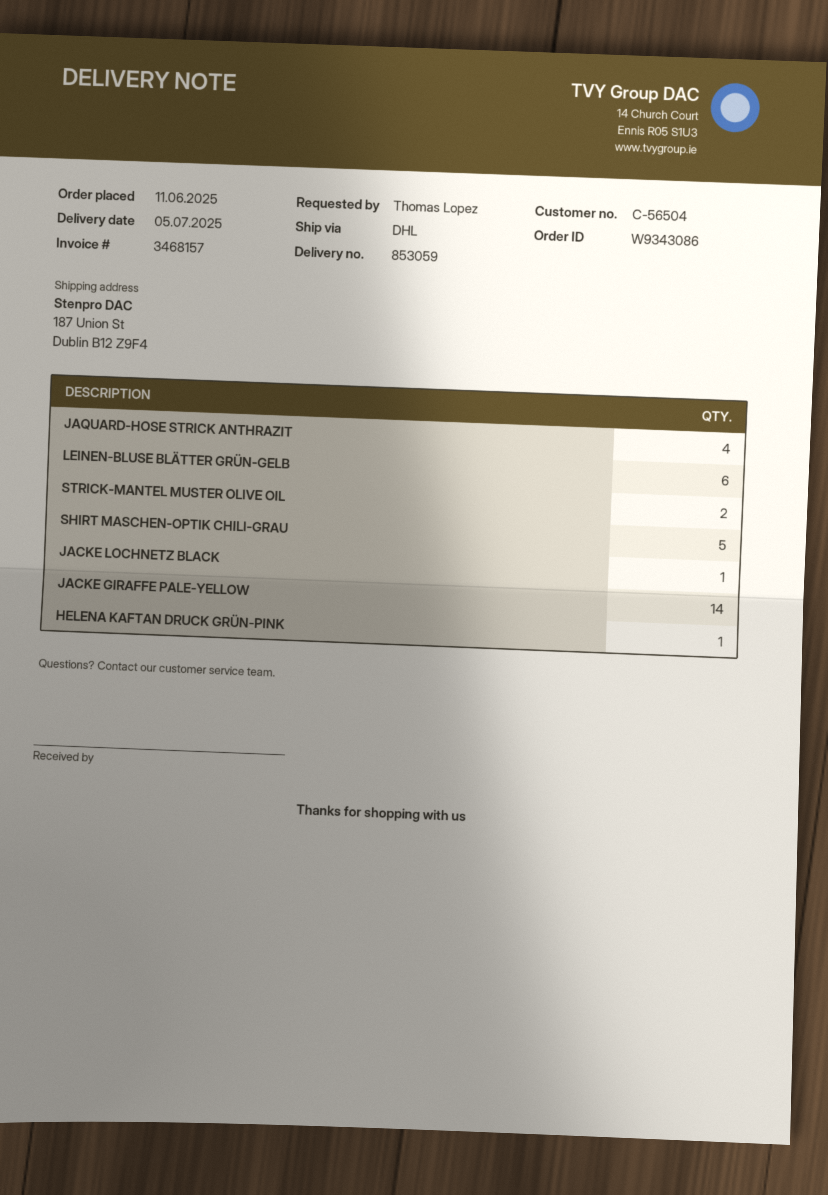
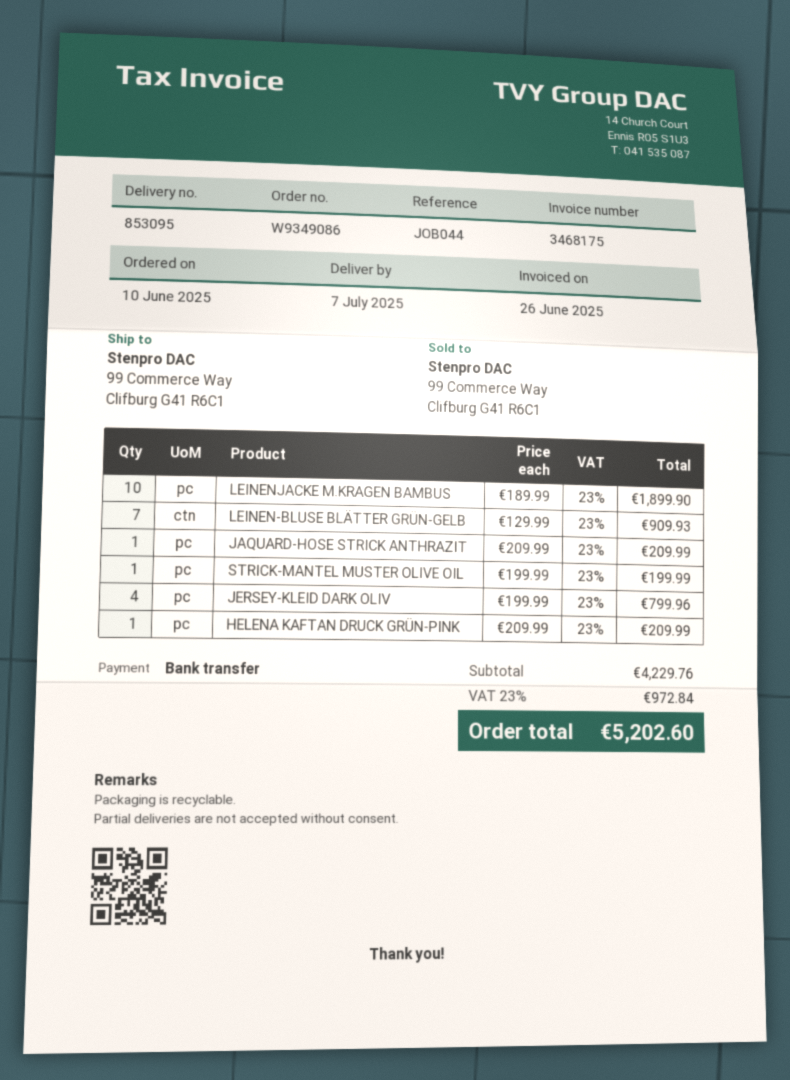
order number: W9343086 -> W9349086
order date: 2025-06-11 -> 2025-06-10
delivery note number: 853059 -> 853095
delivery date: 2025-07-05 -> 2025-07-07
invoice number: 3468157 -> 3468175
ship to: 187 Union St, Dublin B12 Z9F4 -> 99 Commerce Way, Clifburg G41 R6C1
JAQUARD-HOSE STRICK ANTHRAZIT: 4 -> 1
LEINEN-BLUSE BLÄTTER GRÜN-GELB: 6 -> 7
STRICK-MANTEL MUSTER OLIVE OIL: 2 -> 1
SHIRT MASCHEN-OPTIK CHILI-GRAU: 5 -> none
JACKE LOCHNETZ BLACK: 1 -> none
JACKE GIRAFFE PALE-YELLOW: 14 -> none
LEINENJACKE M.KRAGEN BAMBUS: none -> 10
JERSEY-KLEID DARK OLIV: none -> 4

